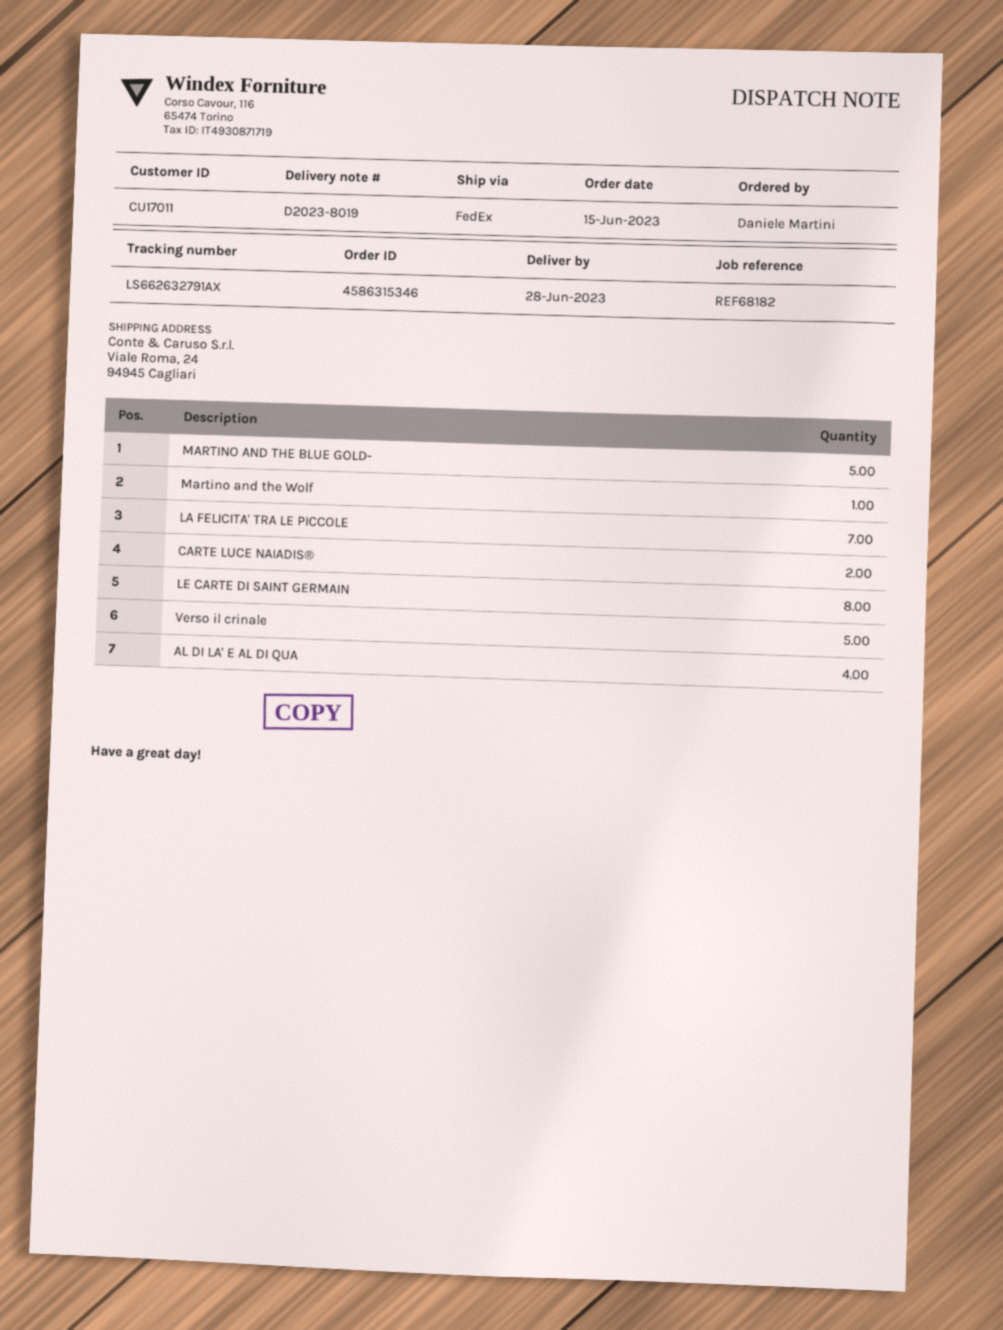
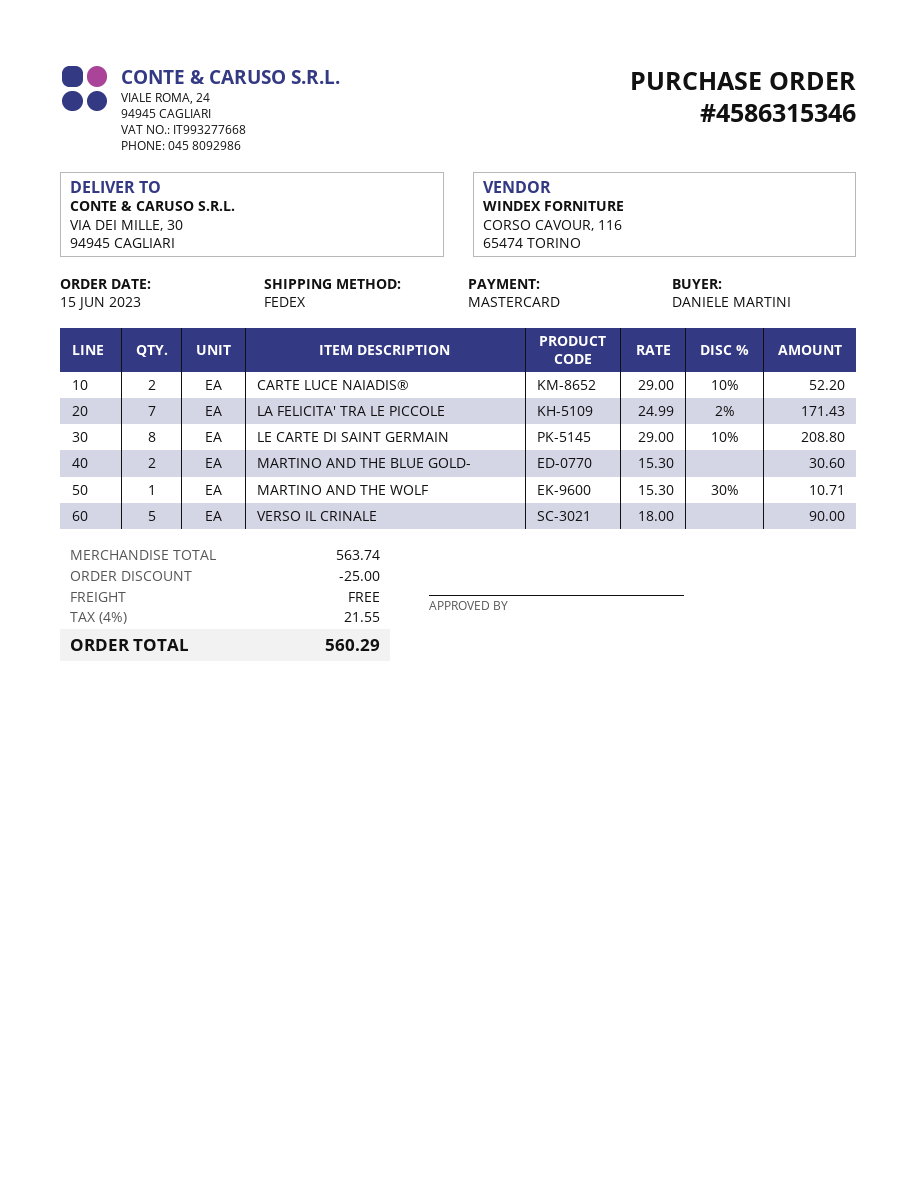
ship to: Viale Roma, 24, 94945 Cagliari -> VIA DEI MILLE, 30, 94945 CAGLIARI
MARTINO AND THE BLUE GOLD-: 5 -> 2
AL DI LA' E AL DI QUA: 4 -> none

